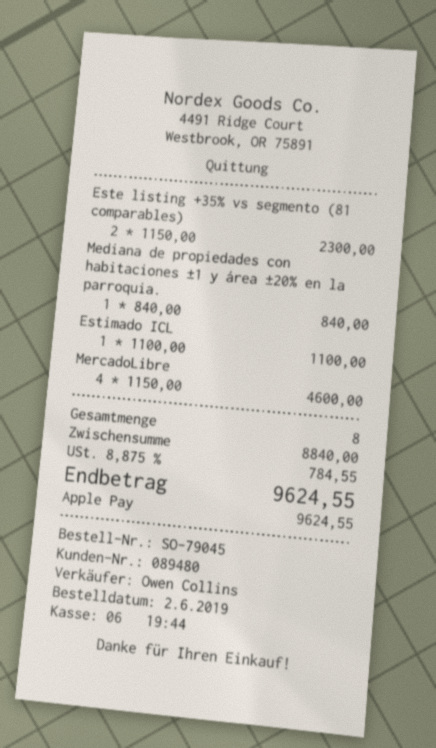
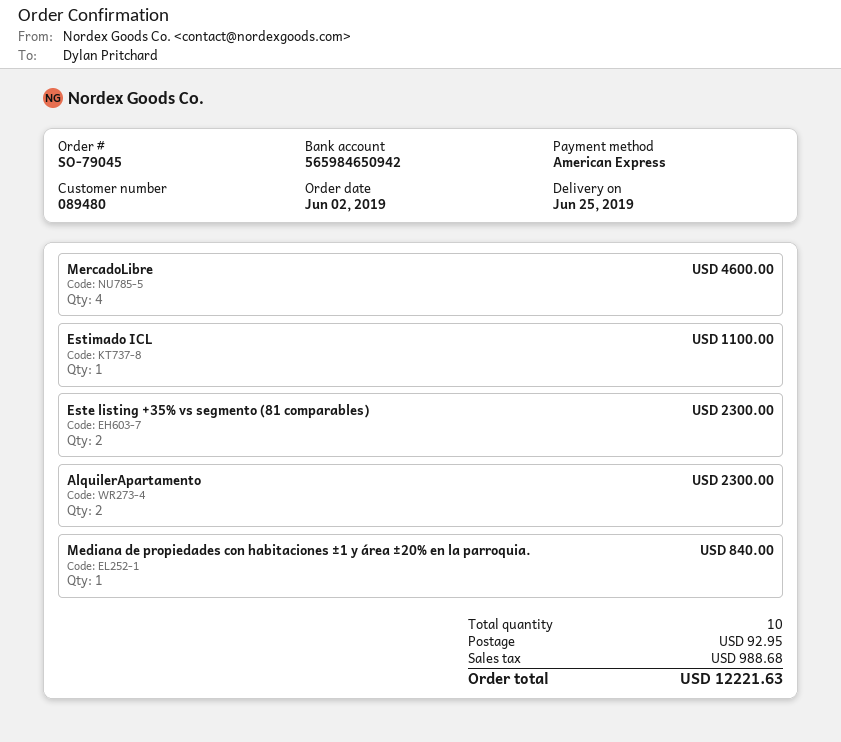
payment method: Apple Pay -> American Express
AlquilerApartamento: none -> 2 for 2300.00
total quantity: 8 -> 10
shipping: none -> 92.95
tax: 784.55 -> 988.68
total: 9624.55 -> 12221.63

